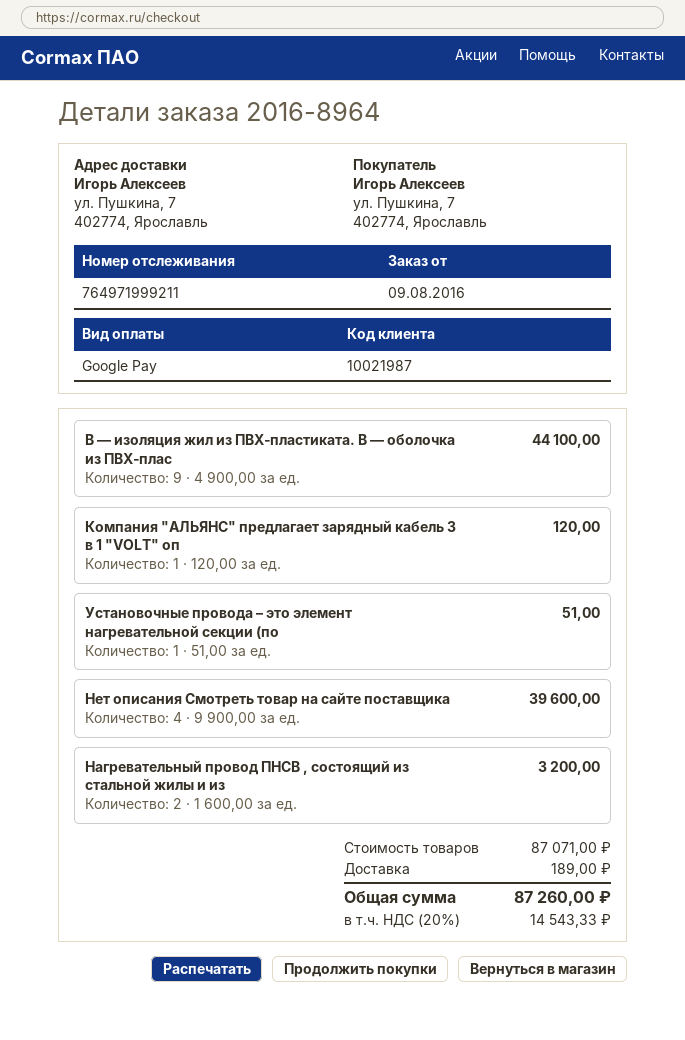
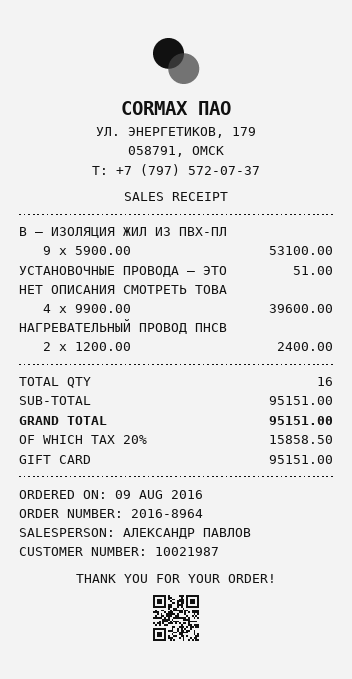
payment method: Google Pay -> gift card
В — изоляция жил из ПВХ‑пластиката. В — оболочка из ПВХ‑плас: 9 x 4900.00 = 44100.00 -> 9 x 5900.00 = 53100.00
Компания "АЛЬЯНС" предлагает зарядный кабель 3 в 1 "VOLT" оп: 1 x 120.00 = 120.00 -> none
Нагревательный провод ПНСВ , состоящий из стальной жилы и из: 2 x 1600.00 = 3200.00 -> 2 x 1200.00 = 2400.00
subtotal: 87071.00 -> 95151.00
shipping: 189.00 -> none
tax: 20% = 14543.33 -> 20% = 15858.50
total: 87260.00 -> 95151.00

